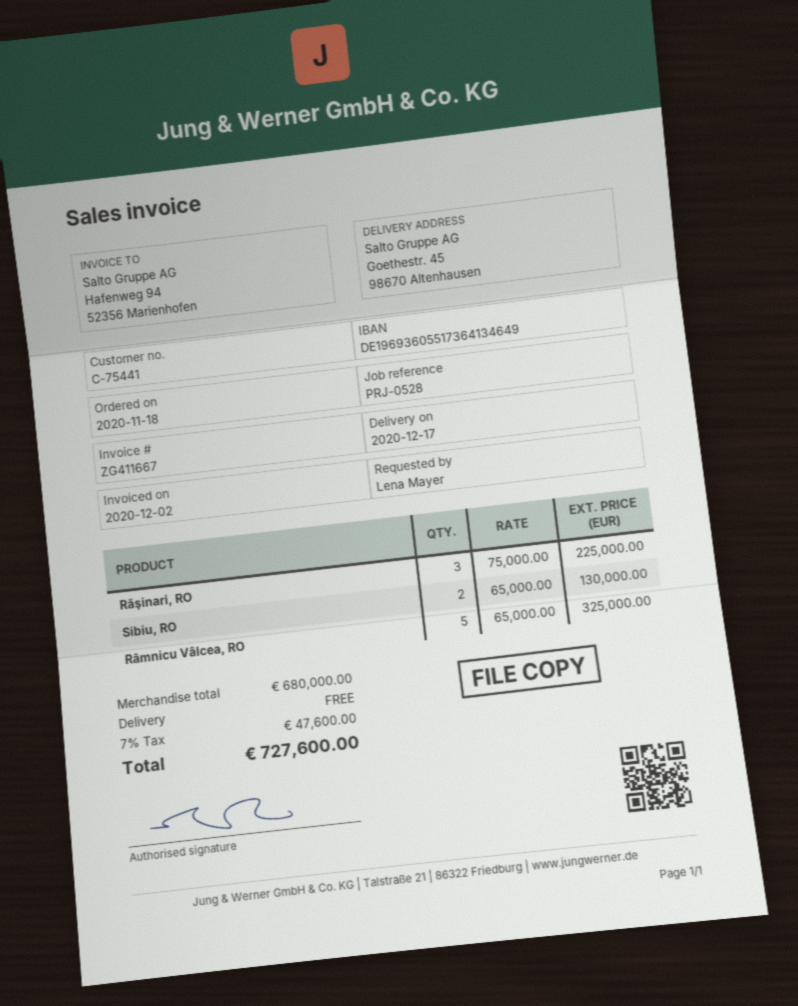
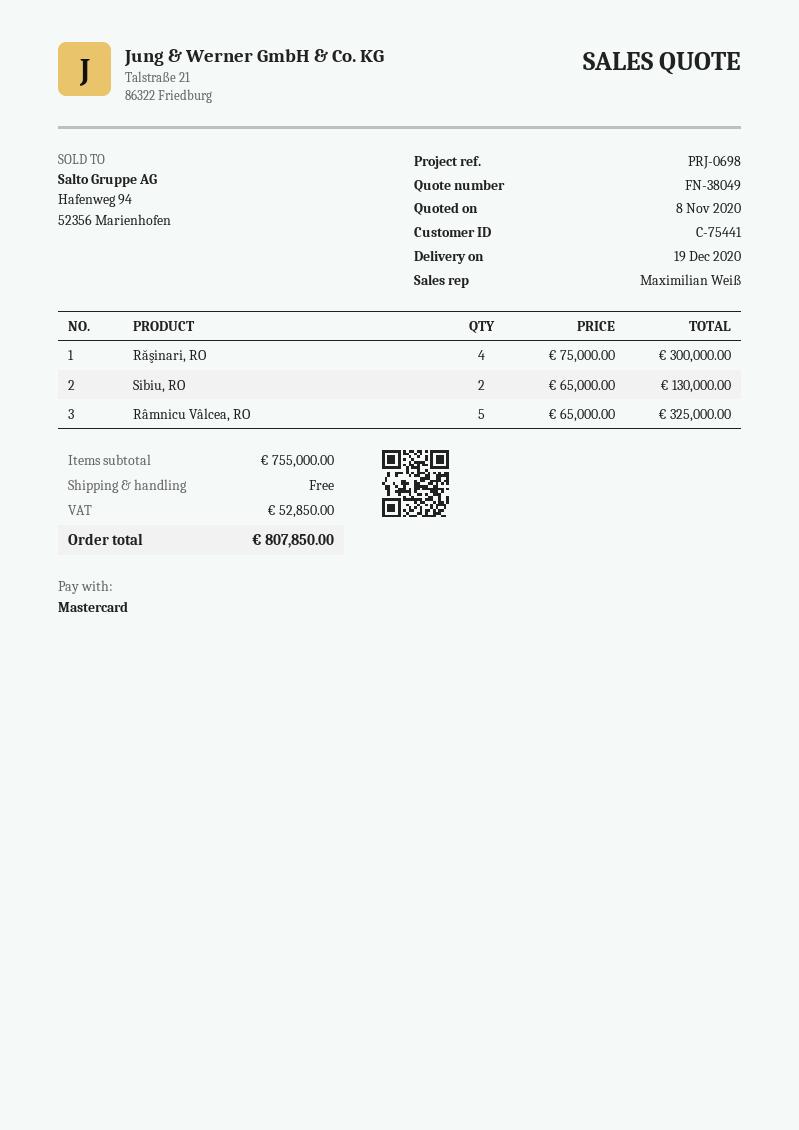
delivery date: 2020-12-17 -> 2020-12-19
reference: PRJ-0528 -> PRJ-0698
Răşinari, RO: 3 x 75000.00 = 225000.00 -> 4 x 75000.00 = 300000.00
subtotal: 680000.00 -> 755000.00
tax: 47600.00 -> 52850.00
total: 727600.00 -> 807850.00

